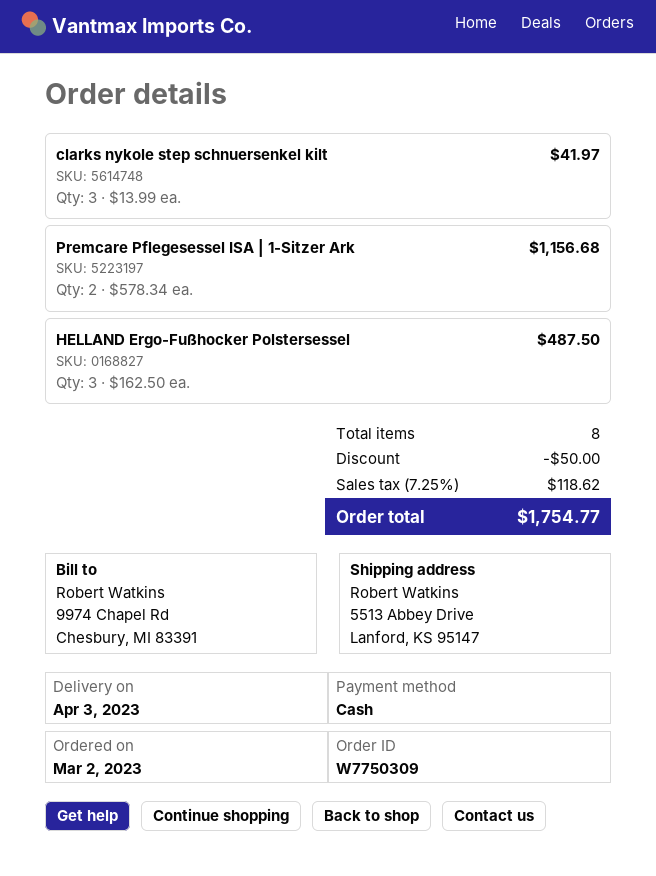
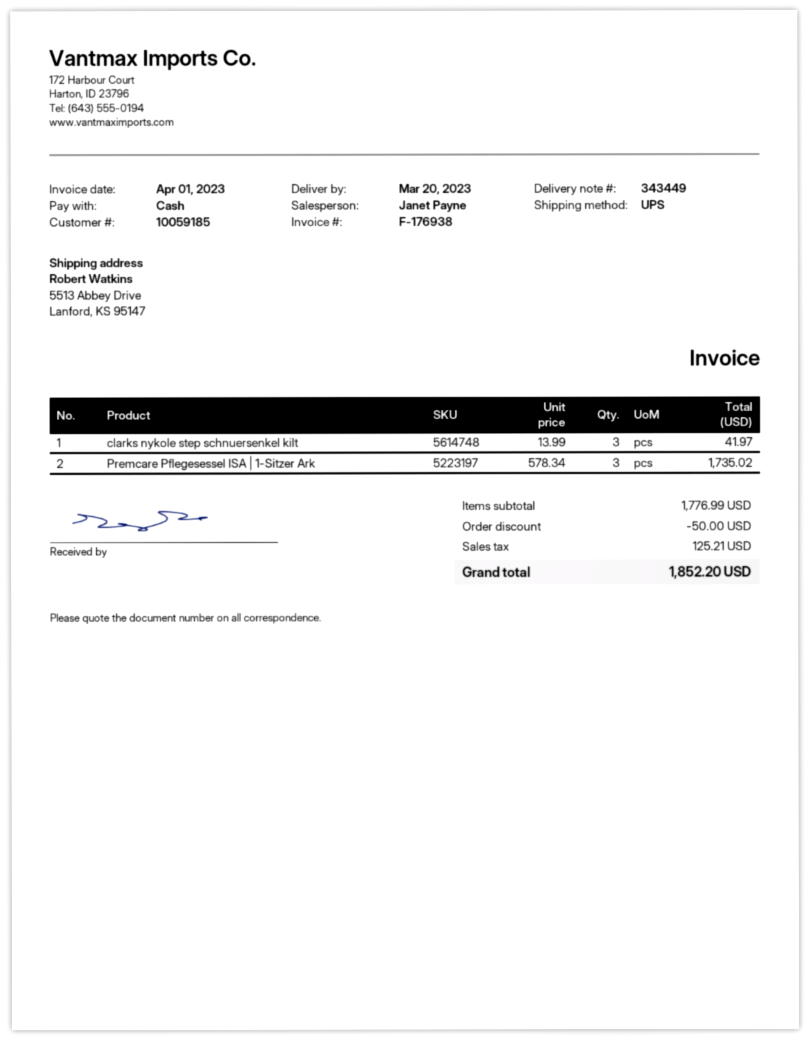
delivery date: 2023-04-03 -> 2023-03-20
Premcare Pflegesessel ISA | 1-Sitzer Ark: 2 x 578.34 = 1156.68 -> 3 x 578.34 = 1735.02
HELLAND Ergo-Fußhocker Polstersessel: 3 x 162.50 = 487.50 -> none
tax: 118.62 -> 125.21
total: 1754.77 -> 1852.20

